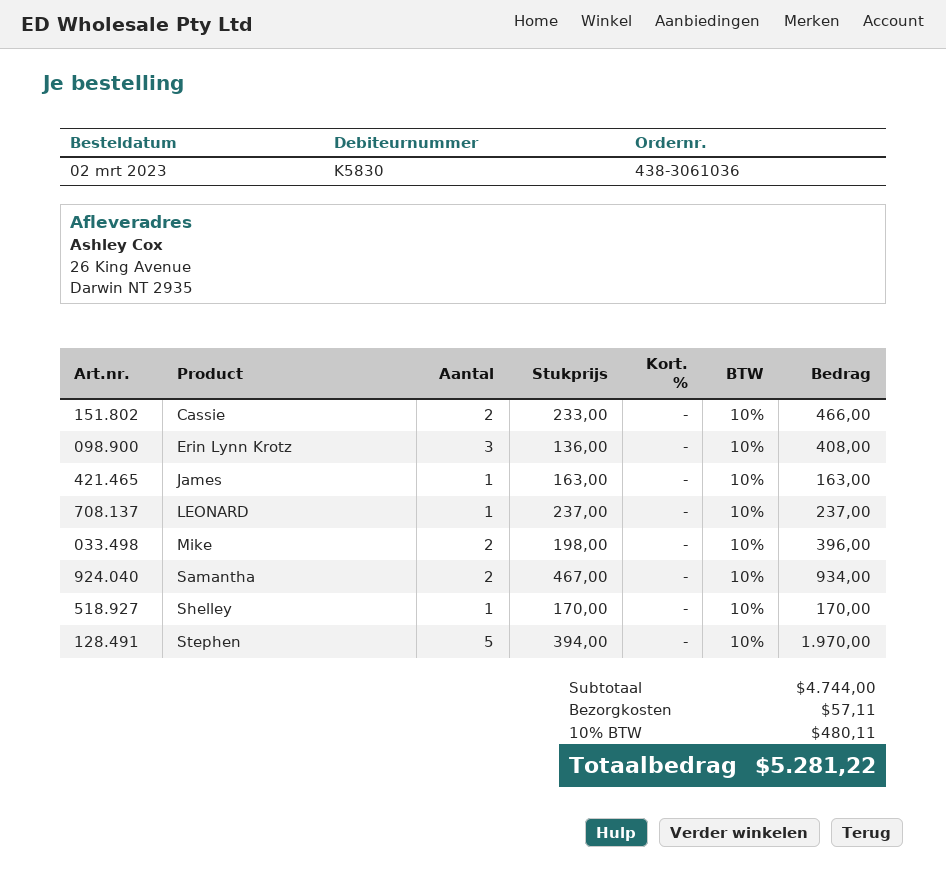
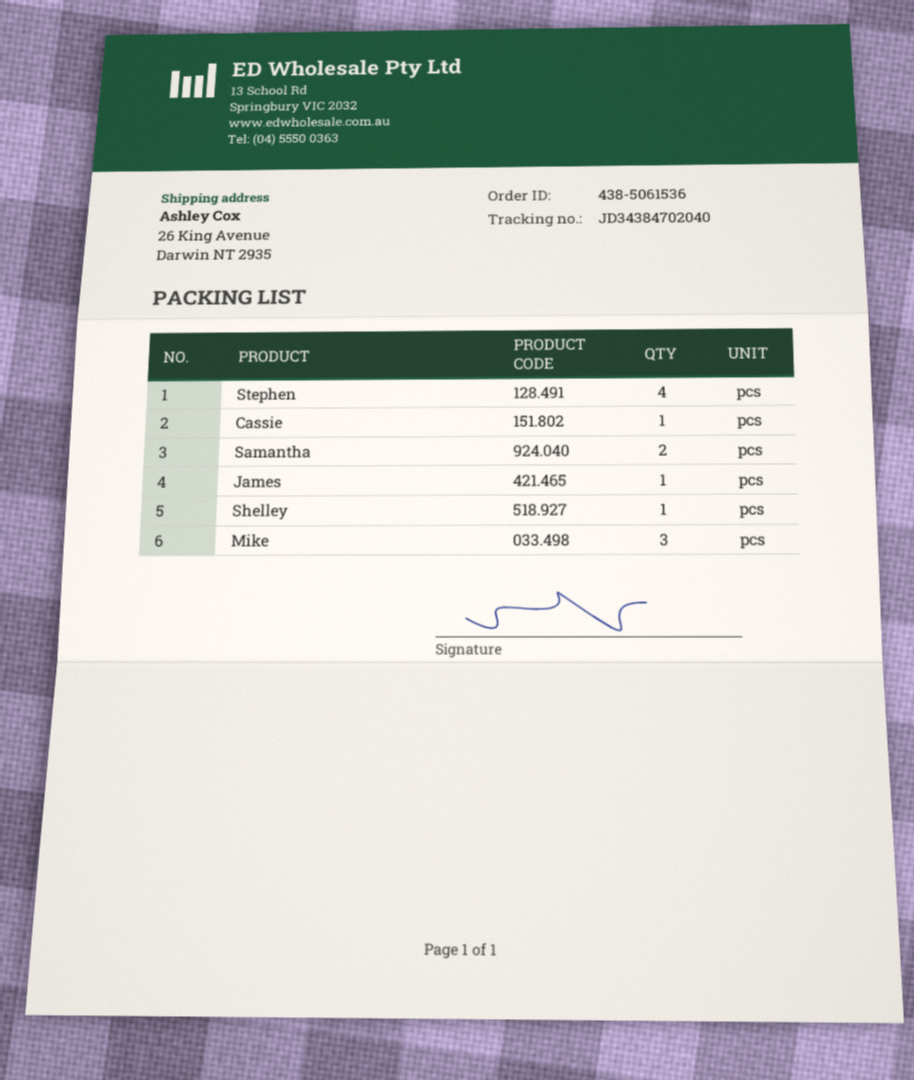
order number: 438-3061036 -> 438-5061536
Cassie: 2 -> 1
Erin Lynn Krotz: 3 -> none
LEONARD: 1 -> none
Mike: 2 -> 3
Stephen: 5 -> 4

